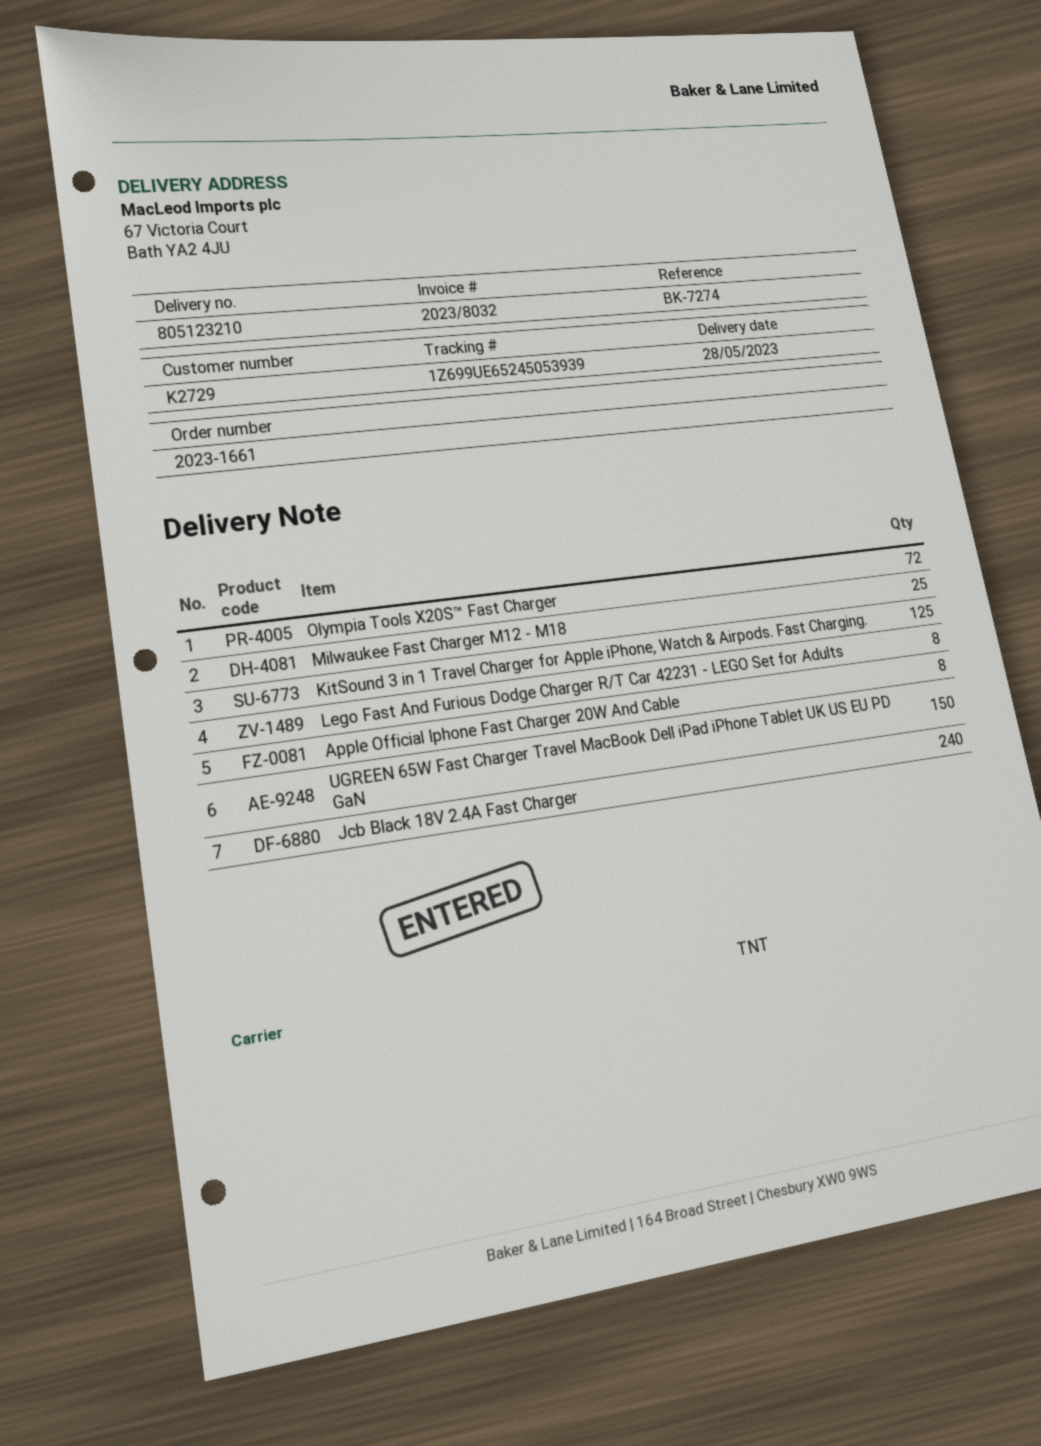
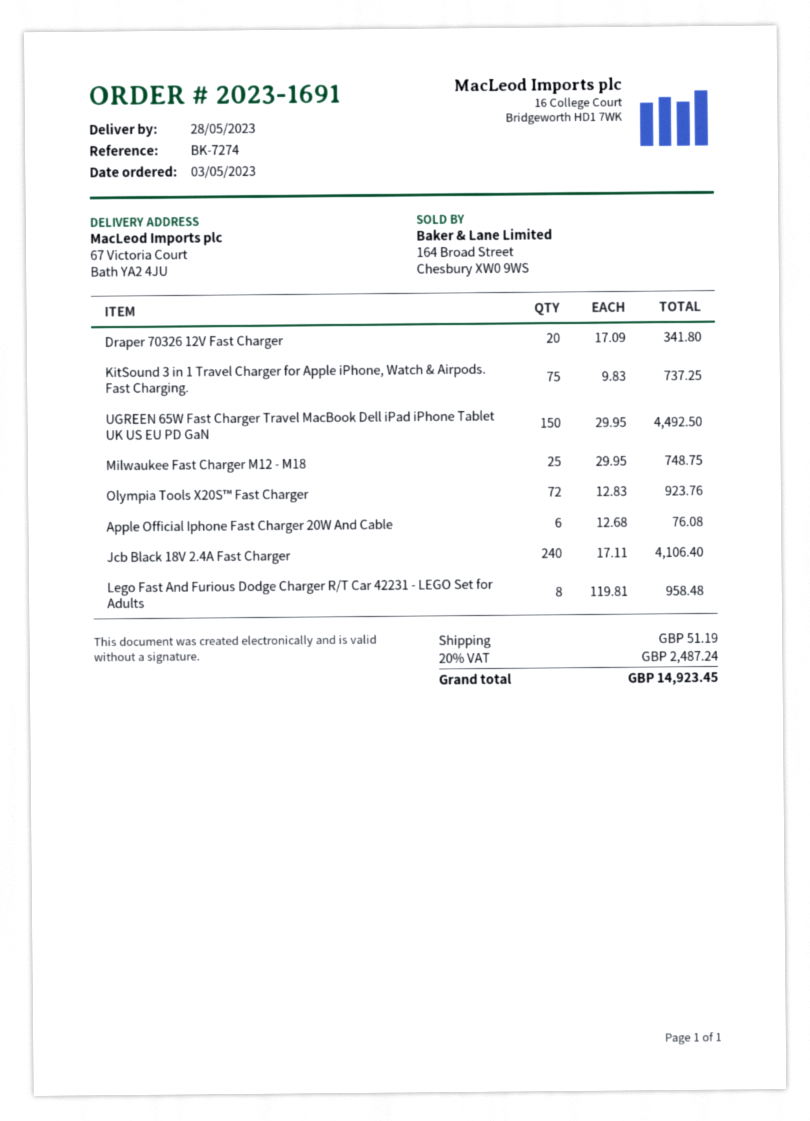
order number: 2023-1661 -> 2023-1691
KitSound 3 in 1 Travel Charger for Apple iPhone, Watch & Airpods. Fast Charging.: 125 -> 75
Apple Official Iphone Fast Charger 20W And Cable: 8 -> 6
Draper 70326 12V Fast Charger: none -> 20

